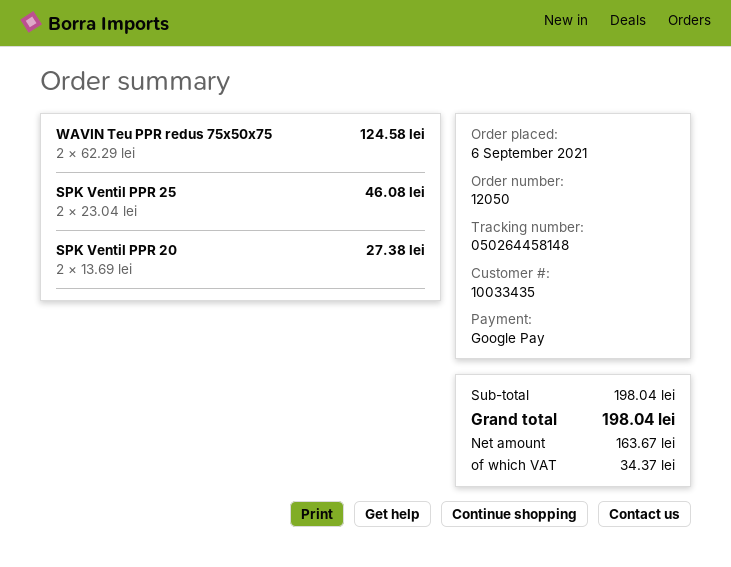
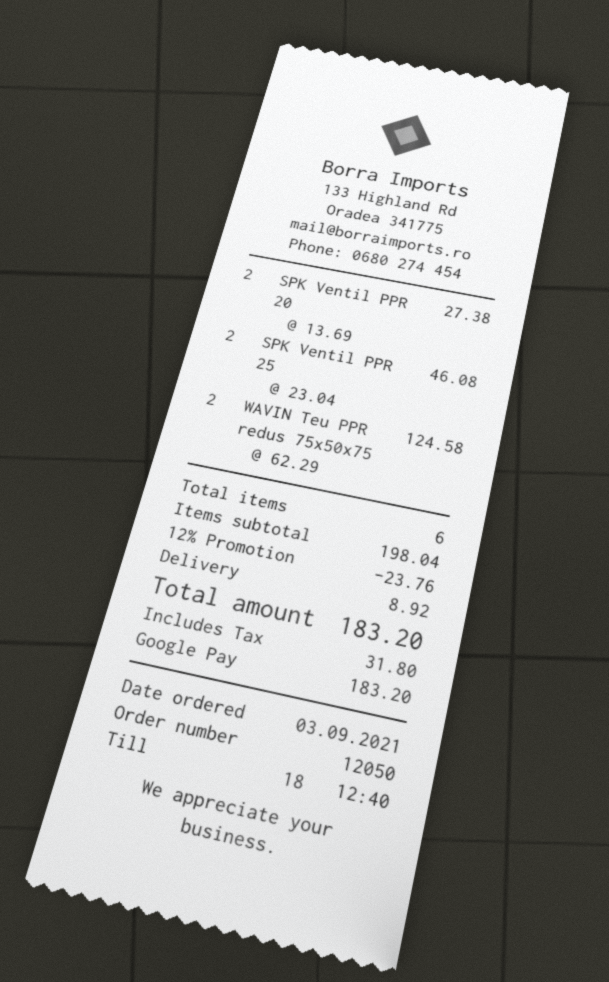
order date: 2021-09-06 -> 2021-09-03
discount: none -> 12% = 23.76
shipping: none -> 8.92
tax: 34.37 -> 31.80
total: 198.04 -> 183.20

